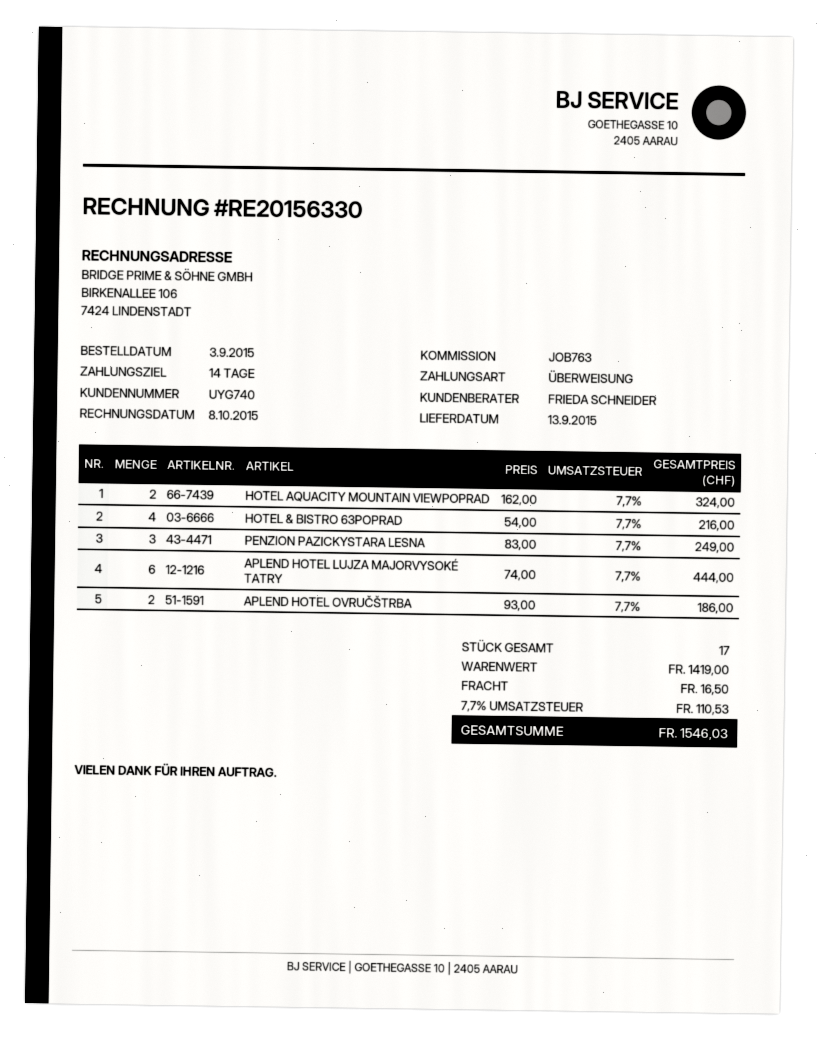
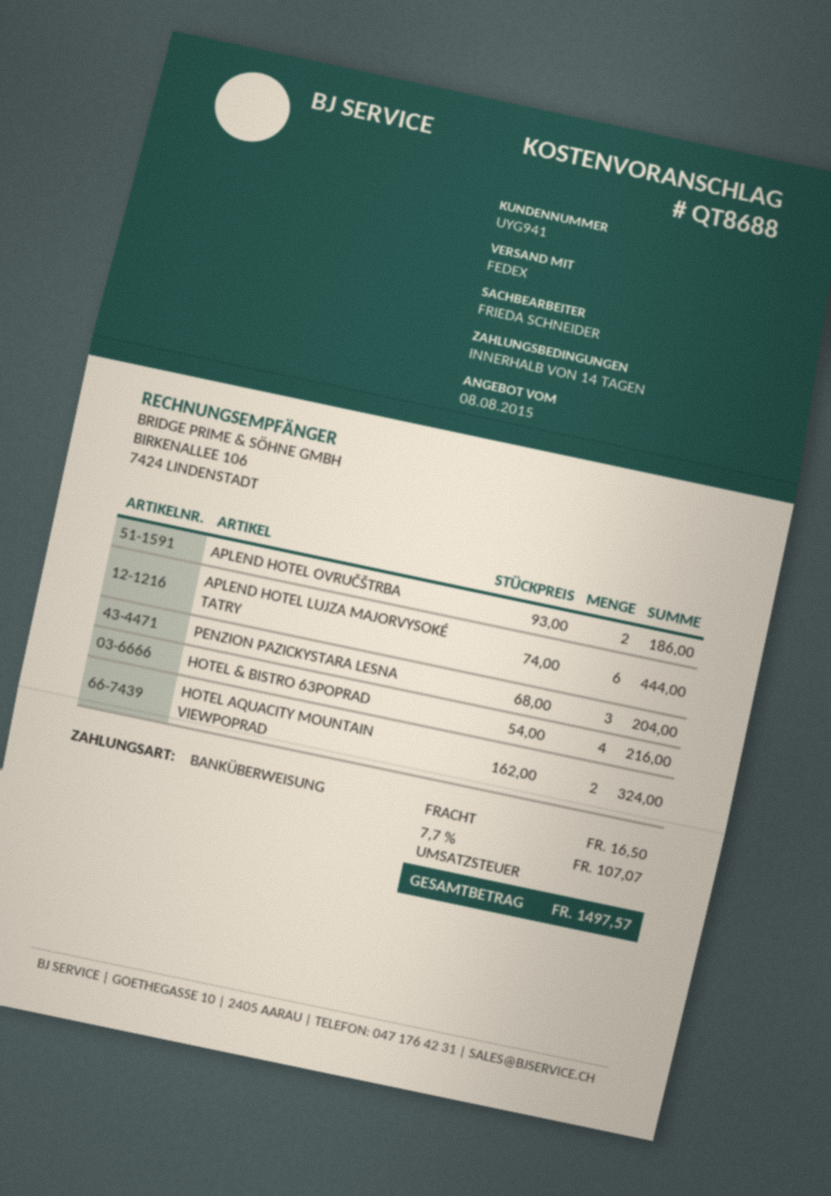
customer number: UYG740 -> UYG941
PENZION PAZICKYSTARA LESNA: 3 x 83.00 = 249.00 -> 3 x 68.00 = 204.00
tax: 7.7% = 110.53 -> 7.7% = 107.07
total: 1546.03 -> 1497.57

